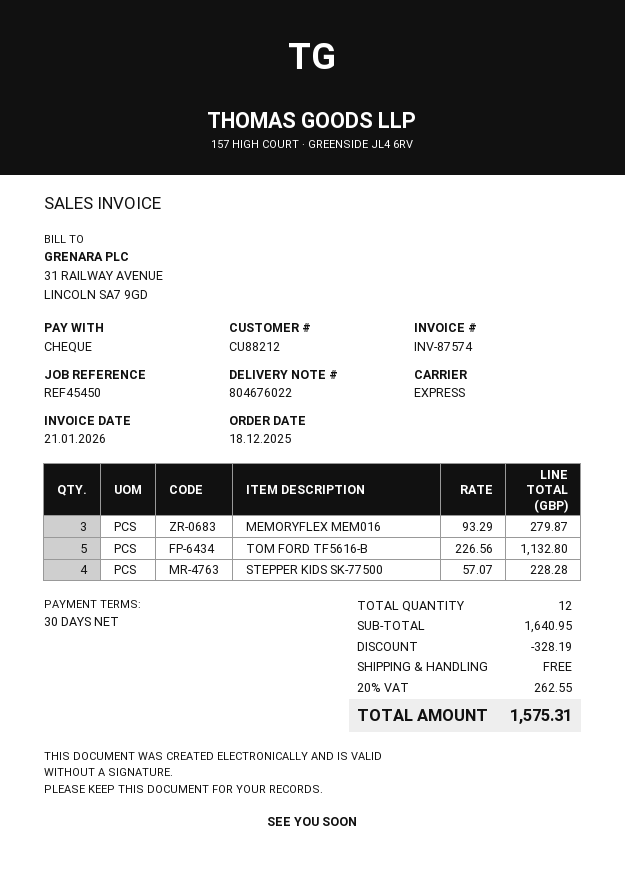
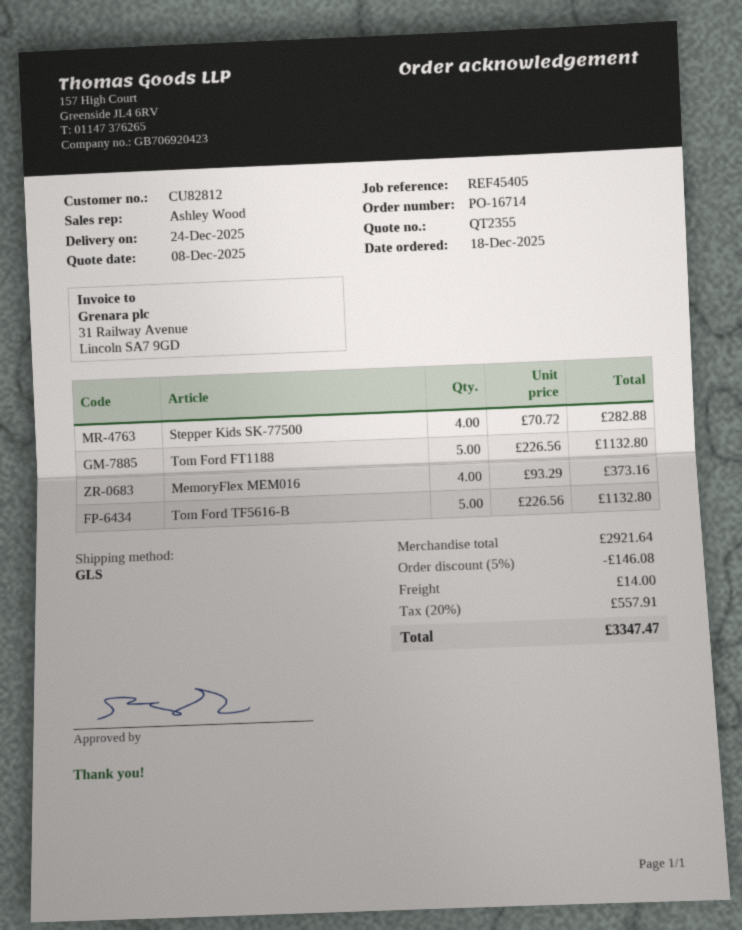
customer number: CU88212 -> CU82812
reference: REF45450 -> REF45405
shipping method: express -> GLS
MEMORYFLEX MEM016: 3 x 93.29 = 279.87 -> 4 x 93.29 = 373.16
STEPPER KIDS SK-77500: 4 x 57.07 = 228.28 -> 4 x 70.72 = 282.88
Tom Ford FT1188: none -> 5 x 226.56 = 1132.80
subtotal: 1640.95 -> 2921.64
discount: 328.19 -> 146.08
shipping: 0.00 -> 14.00
tax: 20% = 262.55 -> 20% = 557.91
total: 1575.31 -> 3347.47

